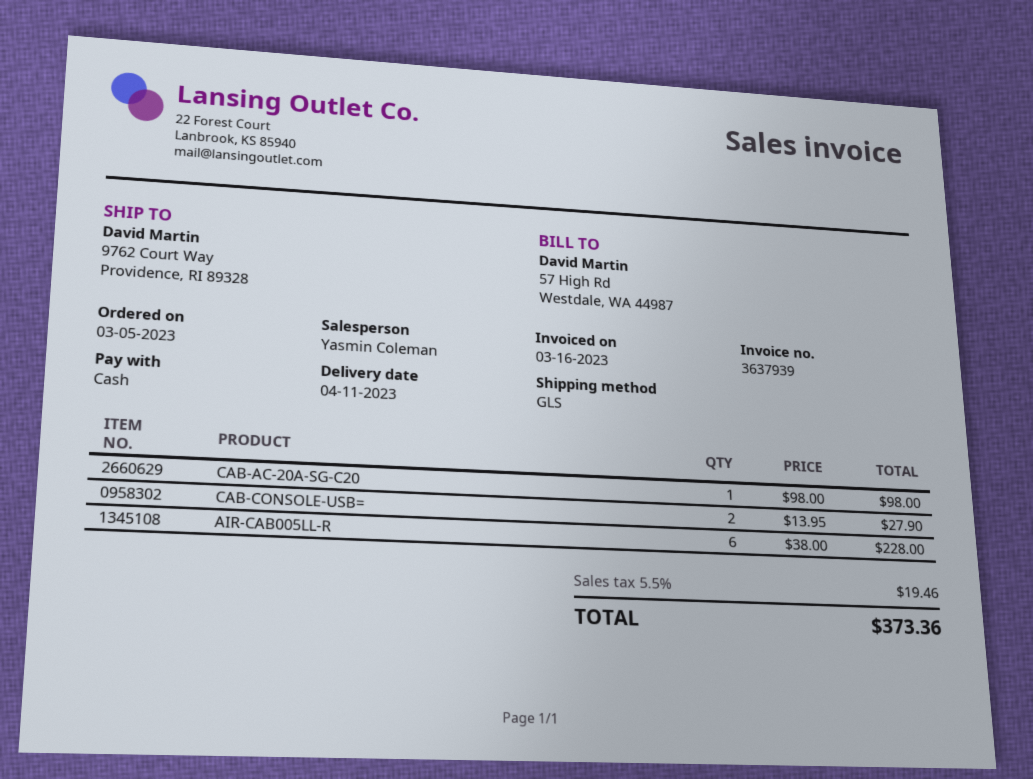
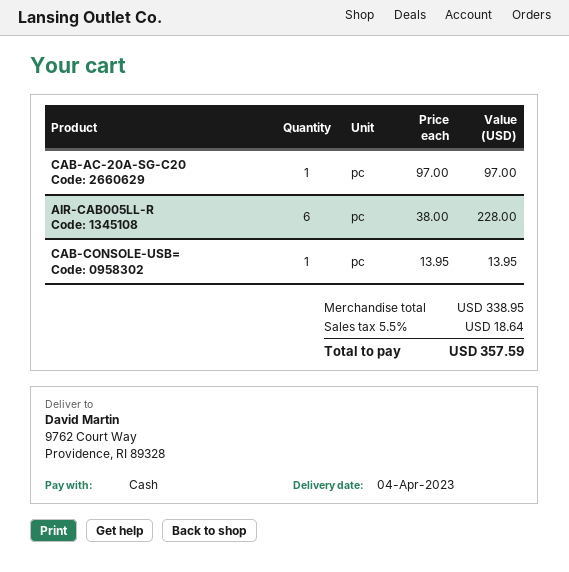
delivery date: 2023-04-11 -> 2023-04-04
CAB-AC-20A-SG-C20: 1 x 98.00 = 98.00 -> 1 x 97.00 = 97.00
CAB-CONSOLE-USB=: 2 x 13.95 = 27.90 -> 1 x 13.95 = 13.95
tax: 5.5% = 19.46 -> 5.5% = 18.64
total: 373.36 -> 357.59

